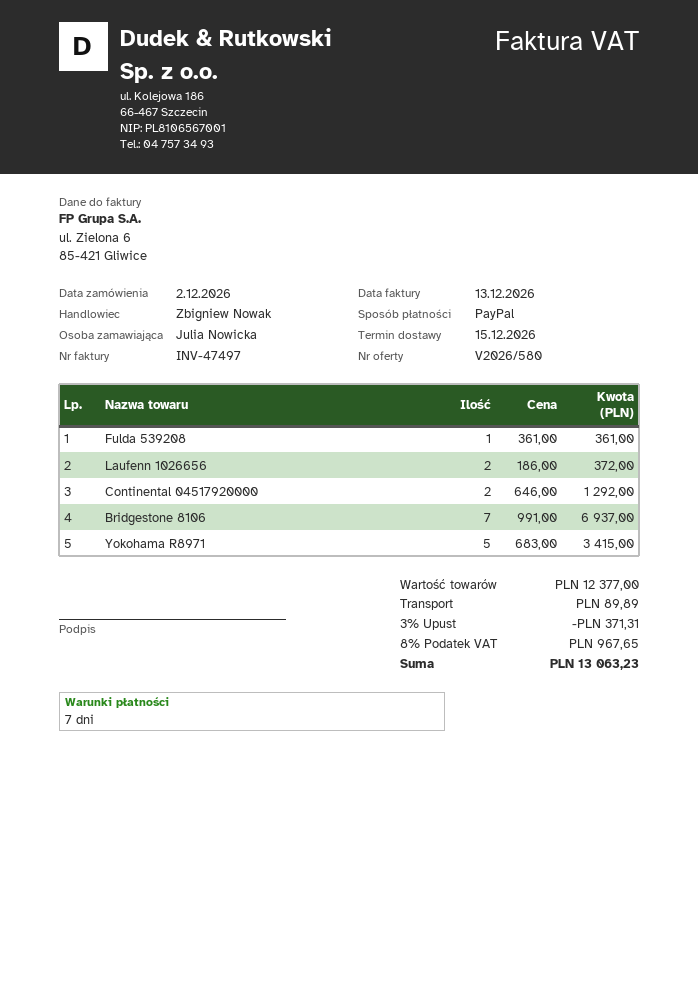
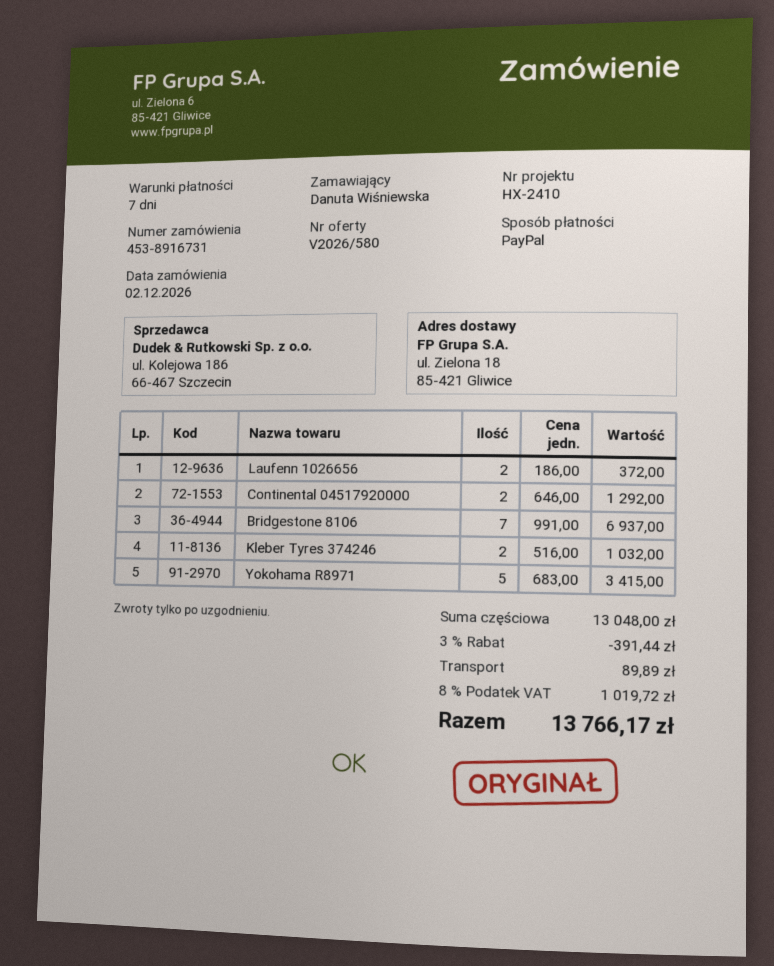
ordered by: Julia Nowicka -> Danuta Wiśniewska
Fulda 539208: 1 x 361.00 = 361.00 -> none
Kleber Tyres 374246: none -> 2 x 516.00 = 1032.00
subtotal: 12377.00 -> 13048.00
discount: 3% = 371.31 -> 3% = 391.44
tax: 8% = 967.65 -> 8% = 1019.72
total: 13063.23 -> 13766.17

